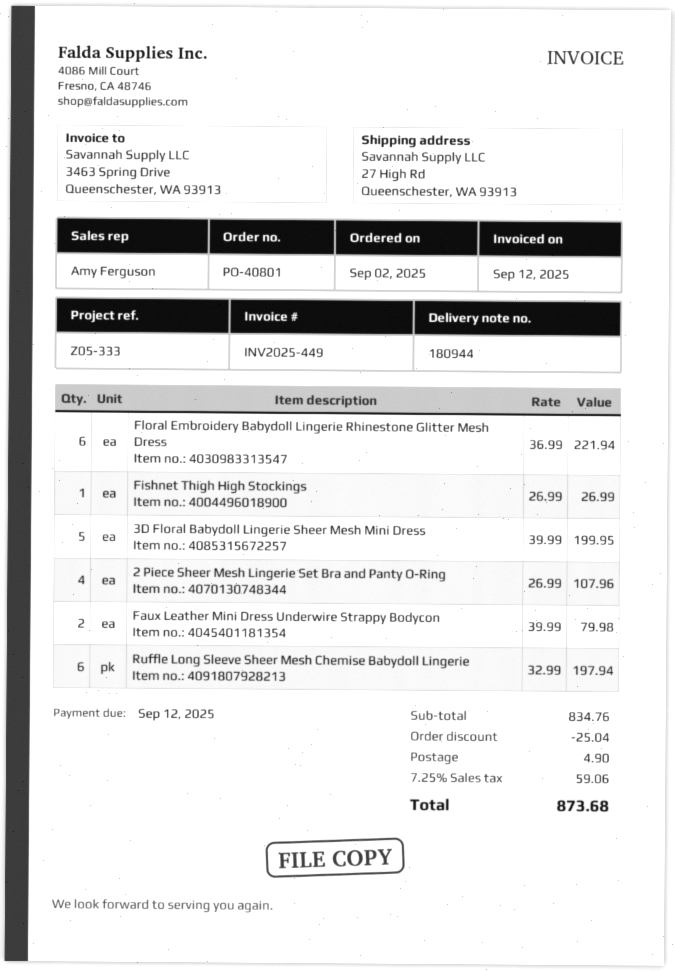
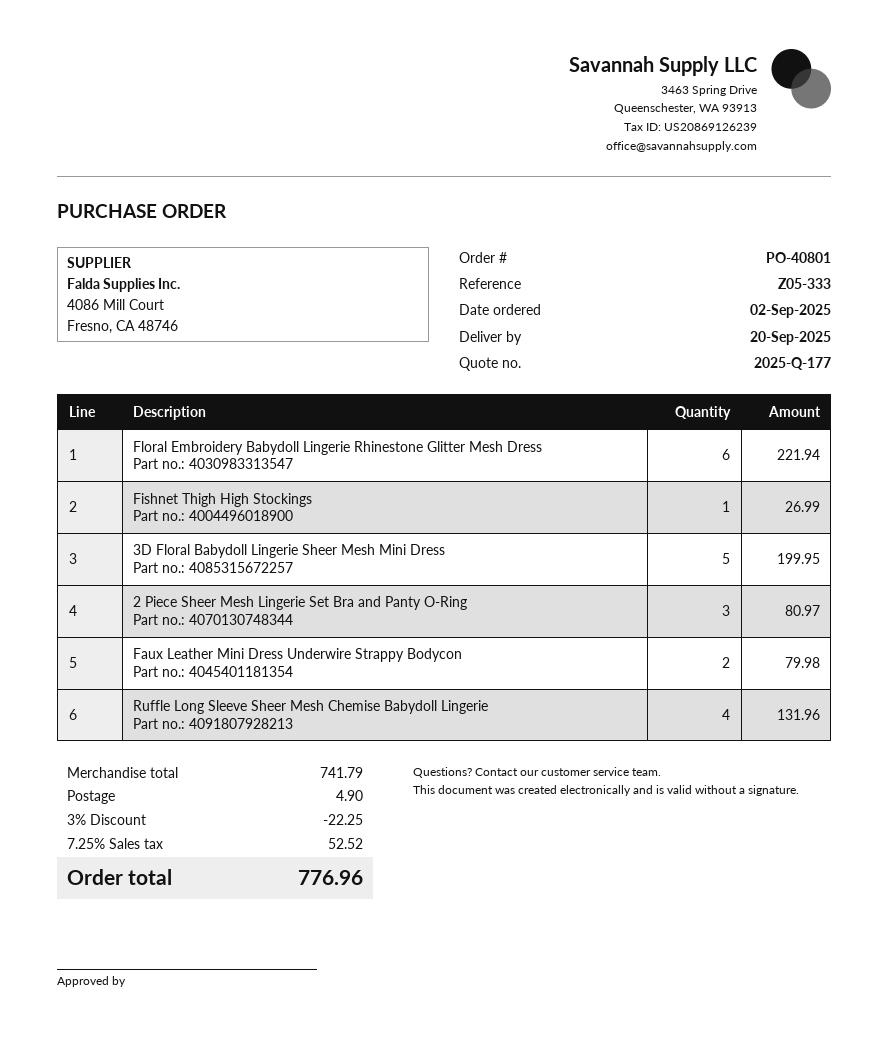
2 Piece Sheer Mesh Lingerie Set Bra and Panty O-Ring: 4 for 107.96 -> 3 for 80.97
Ruffle Long Sleeve Sheer Mesh Chemise Babydoll Lingerie: 6 for 197.94 -> 4 for 131.96
subtotal: 834.76 -> 741.79
discount: 25.04 -> 22.25
tax: 7.25% = 59.06 -> 7.25% = 52.52
total: 873.68 -> 776.96

